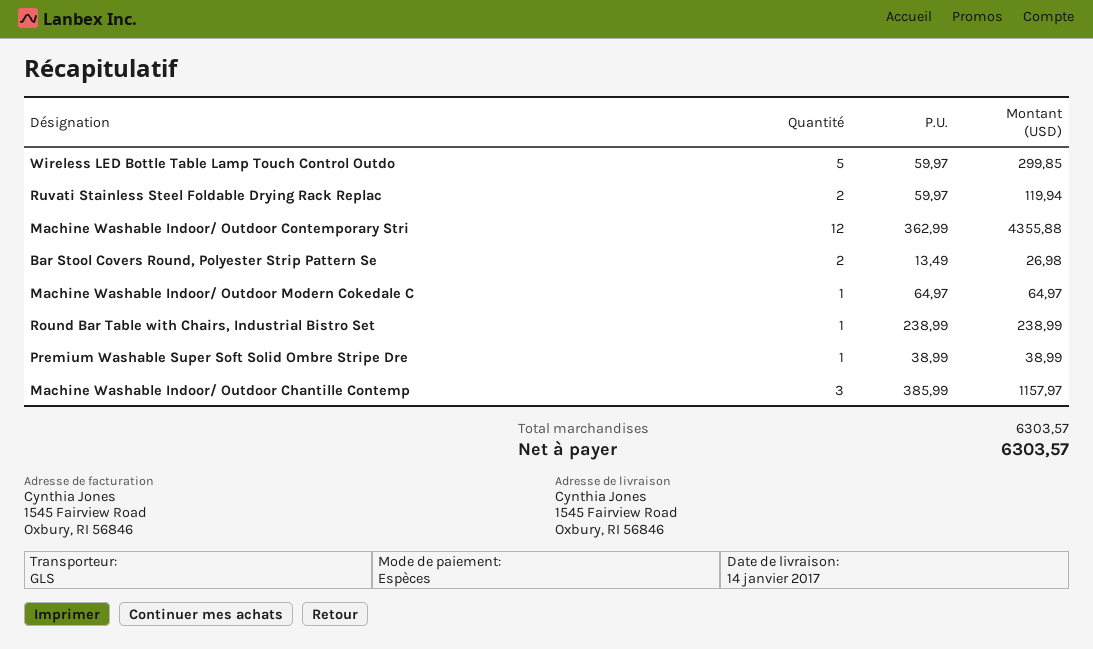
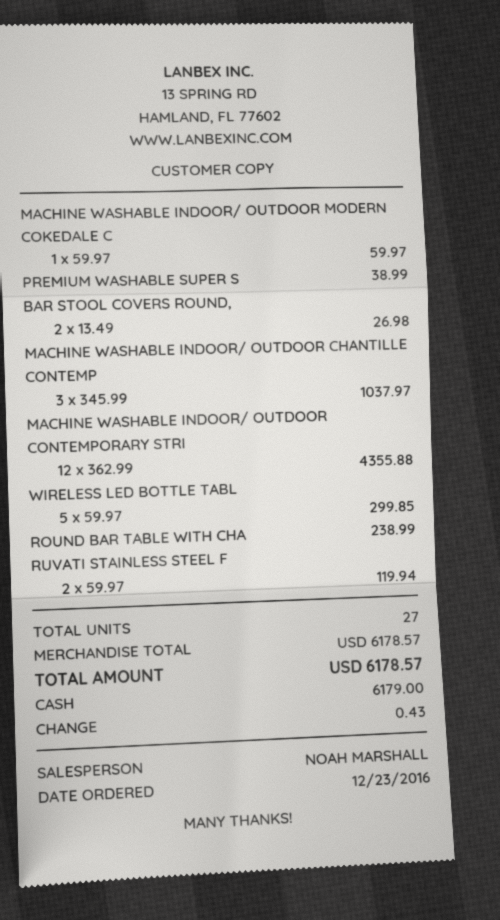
Machine Washable Indoor/ Outdoor Modern Cokedale C: 1 x 64.97 = 64.97 -> 1 x 59.97 = 59.97
Machine Washable Indoor/ Outdoor Chantille Contemp: 3 x 385.99 = 1157.97 -> 3 x 345.99 = 1037.97
subtotal: 6303.57 -> 6178.57
total: 6303.57 -> 6178.57

